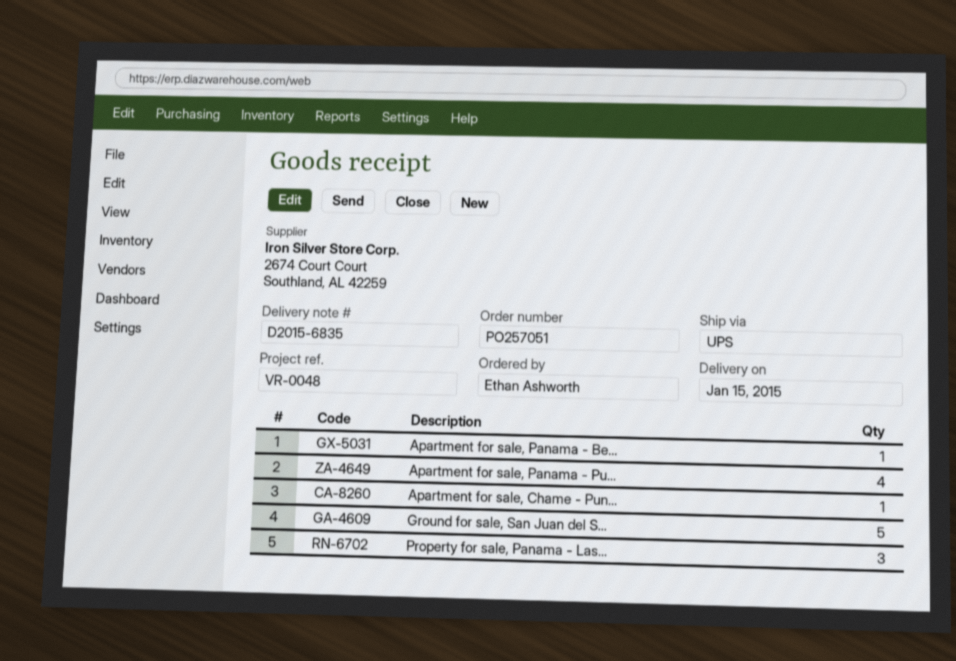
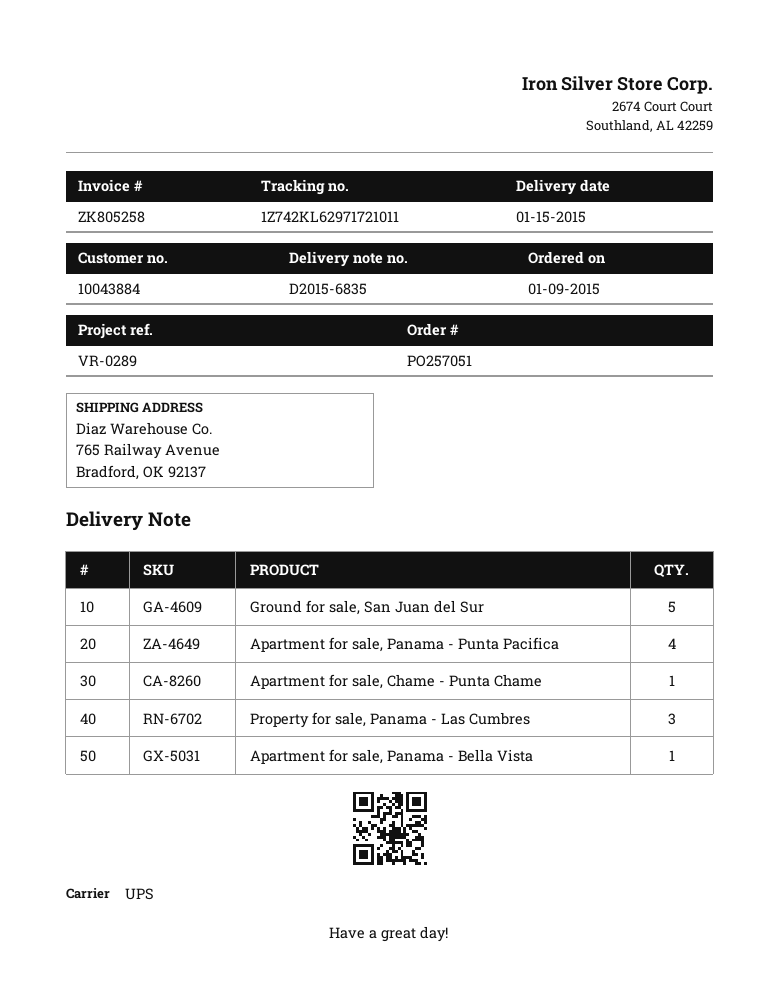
reference: VR-0048 -> VR-0289

